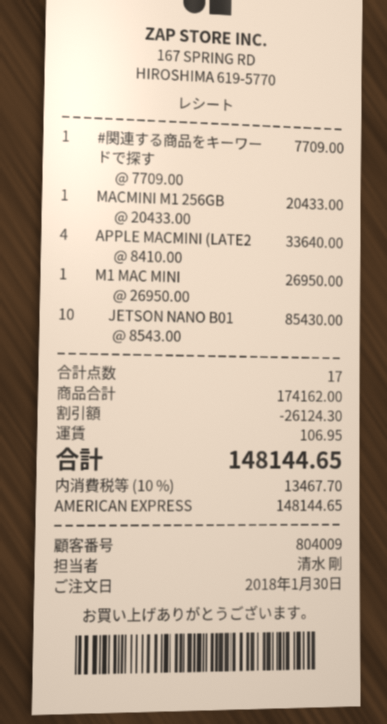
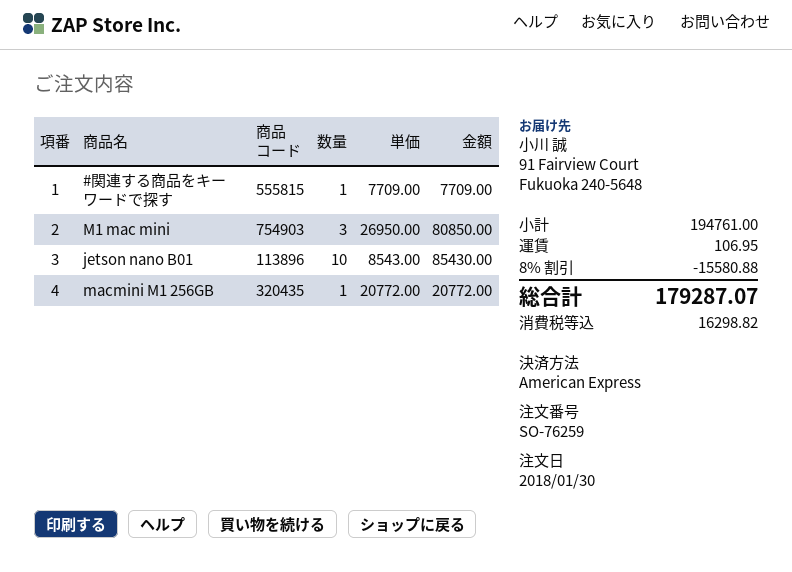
MACMINI M1 256GB: 1 x 20433.00 = 20433.00 -> 1 x 20772.00 = 20772.00
APPLE MACMINI (LATE2: 4 x 8410.00 = 33640.00 -> none
M1 MAC MINI: 1 x 26950.00 = 26950.00 -> 3 x 26950.00 = 80850.00
subtotal: 174162.00 -> 194761.00
discount: 26124.30 -> 15580.88
tax: 13467.70 -> 16298.82
total: 148144.65 -> 179287.07

